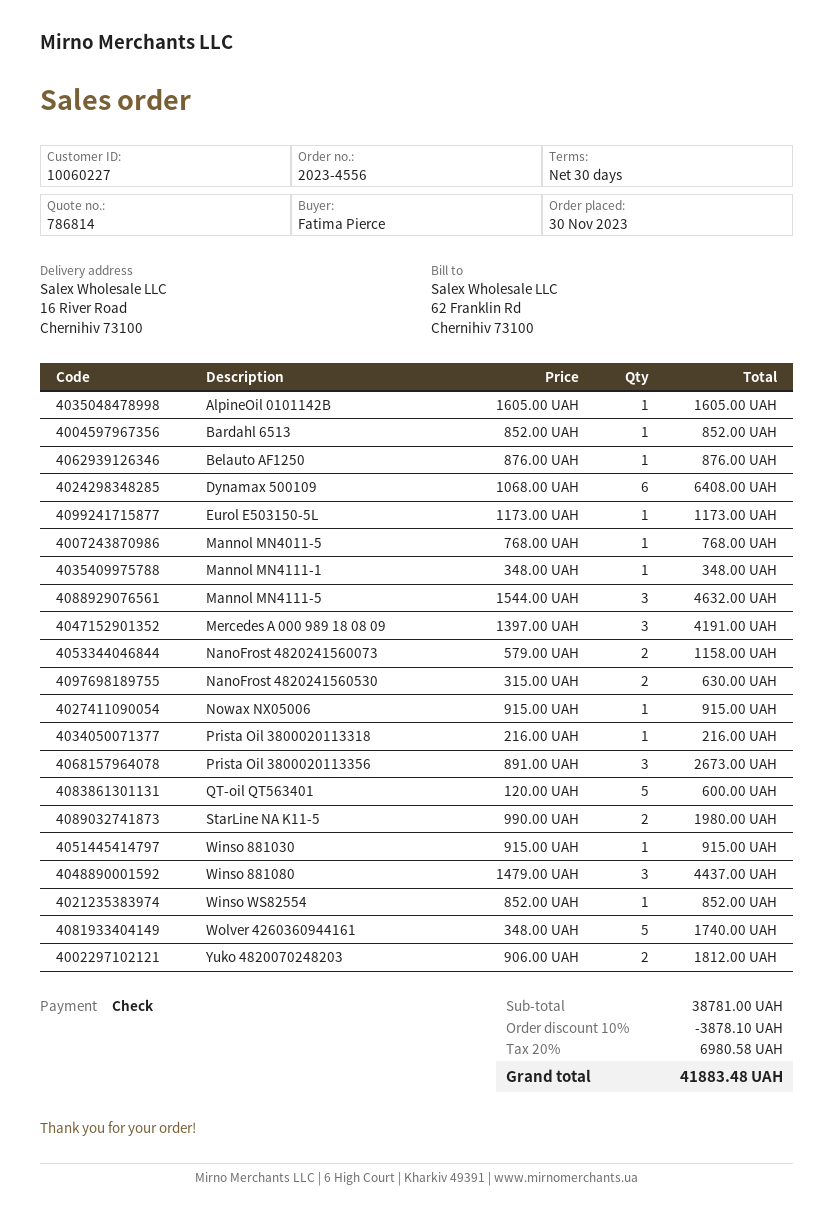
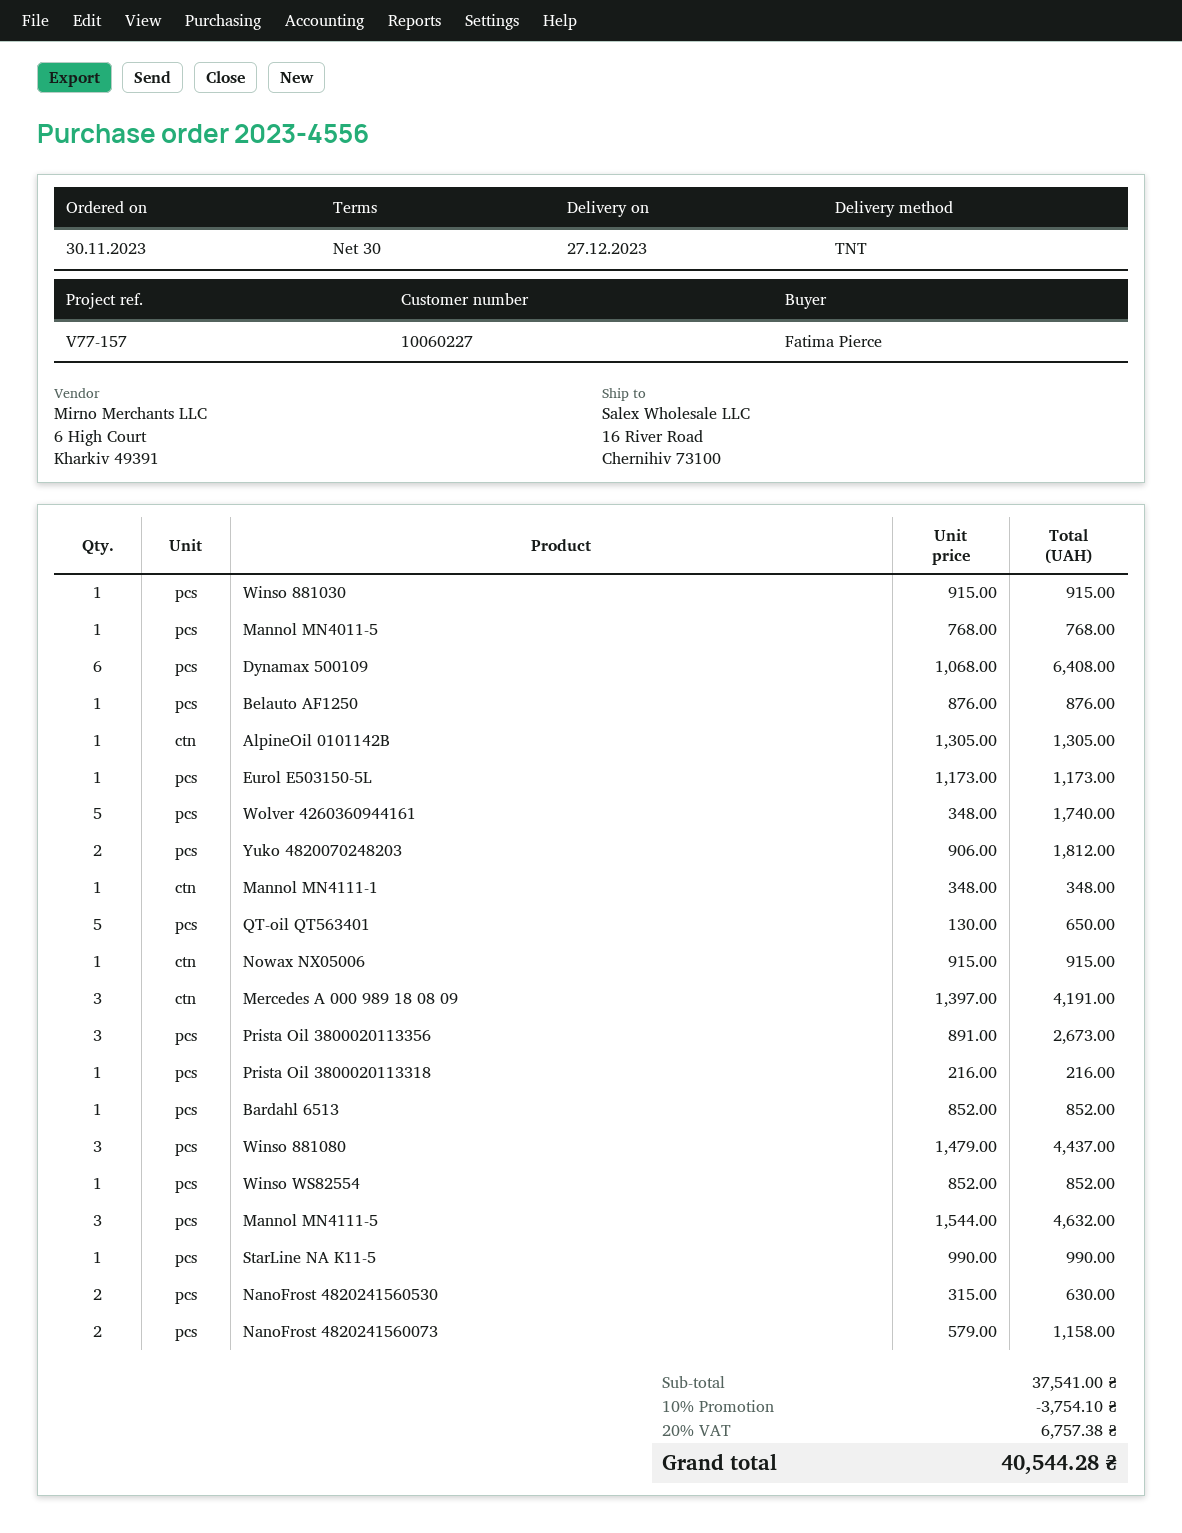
AlpineOil 0101142B: 1 x 1605.00 = 1605.00 -> 1 x 1305.00 = 1305.00
QT-oil QT563401: 5 x 120.00 = 600.00 -> 5 x 130.00 = 650.00
StarLine NA K11-5: 2 x 990.00 = 1980.00 -> 1 x 990.00 = 990.00
subtotal: 38781.00 -> 37541.00
discount: 10% = 3878.10 -> 10% = 3754.10
tax: 20% = 6980.58 -> 20% = 6757.38
total: 41883.48 -> 40544.28

